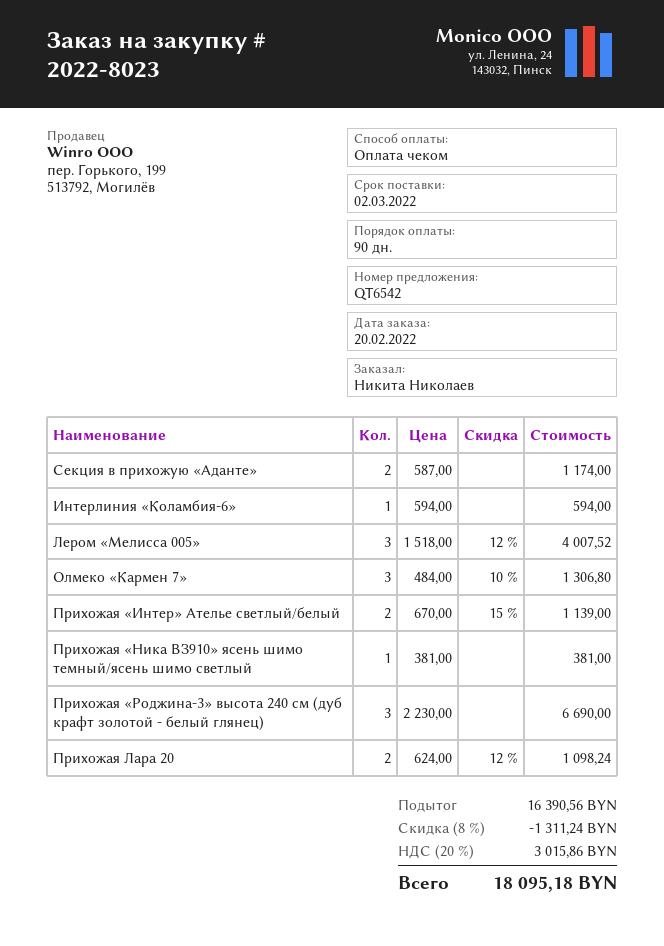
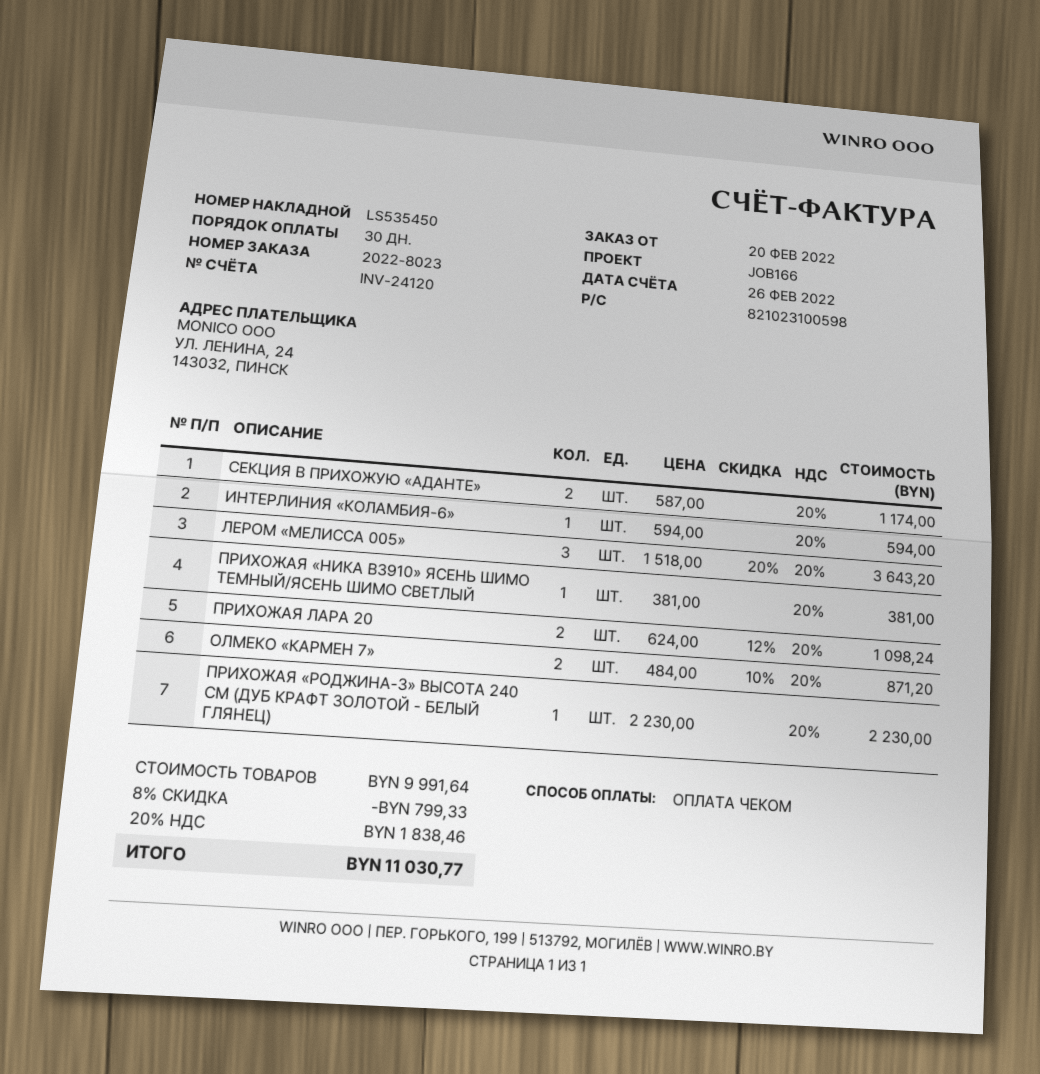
payment terms: 90 days -> 30 days
Лером «Мелисса 005»: 3 x 1518.00 - 12% = 4007.52 -> 3 x 1518.00 - 20% = 3643.20
Олмеко «Кармен 7»: 3 x 484.00 - 10% = 1306.80 -> 2 x 484.00 - 10% = 871.20
Прихожая «Интер» Ателье светлый/белый: 2 x 670.00 - 15% = 1139.00 -> none
Прихожая «Роджина-3» высота 240 см (дуб крафт золотой - белый глянец): 3 x 2230.00 = 6690.00 -> 1 x 2230.00 = 2230.00
subtotal: 16390.56 -> 9991.64
discount: 8% = 1311.24 -> 8% = 799.33
tax: 20% = 3015.86 -> 20% = 1838.46
total: 18095.18 -> 11030.77

